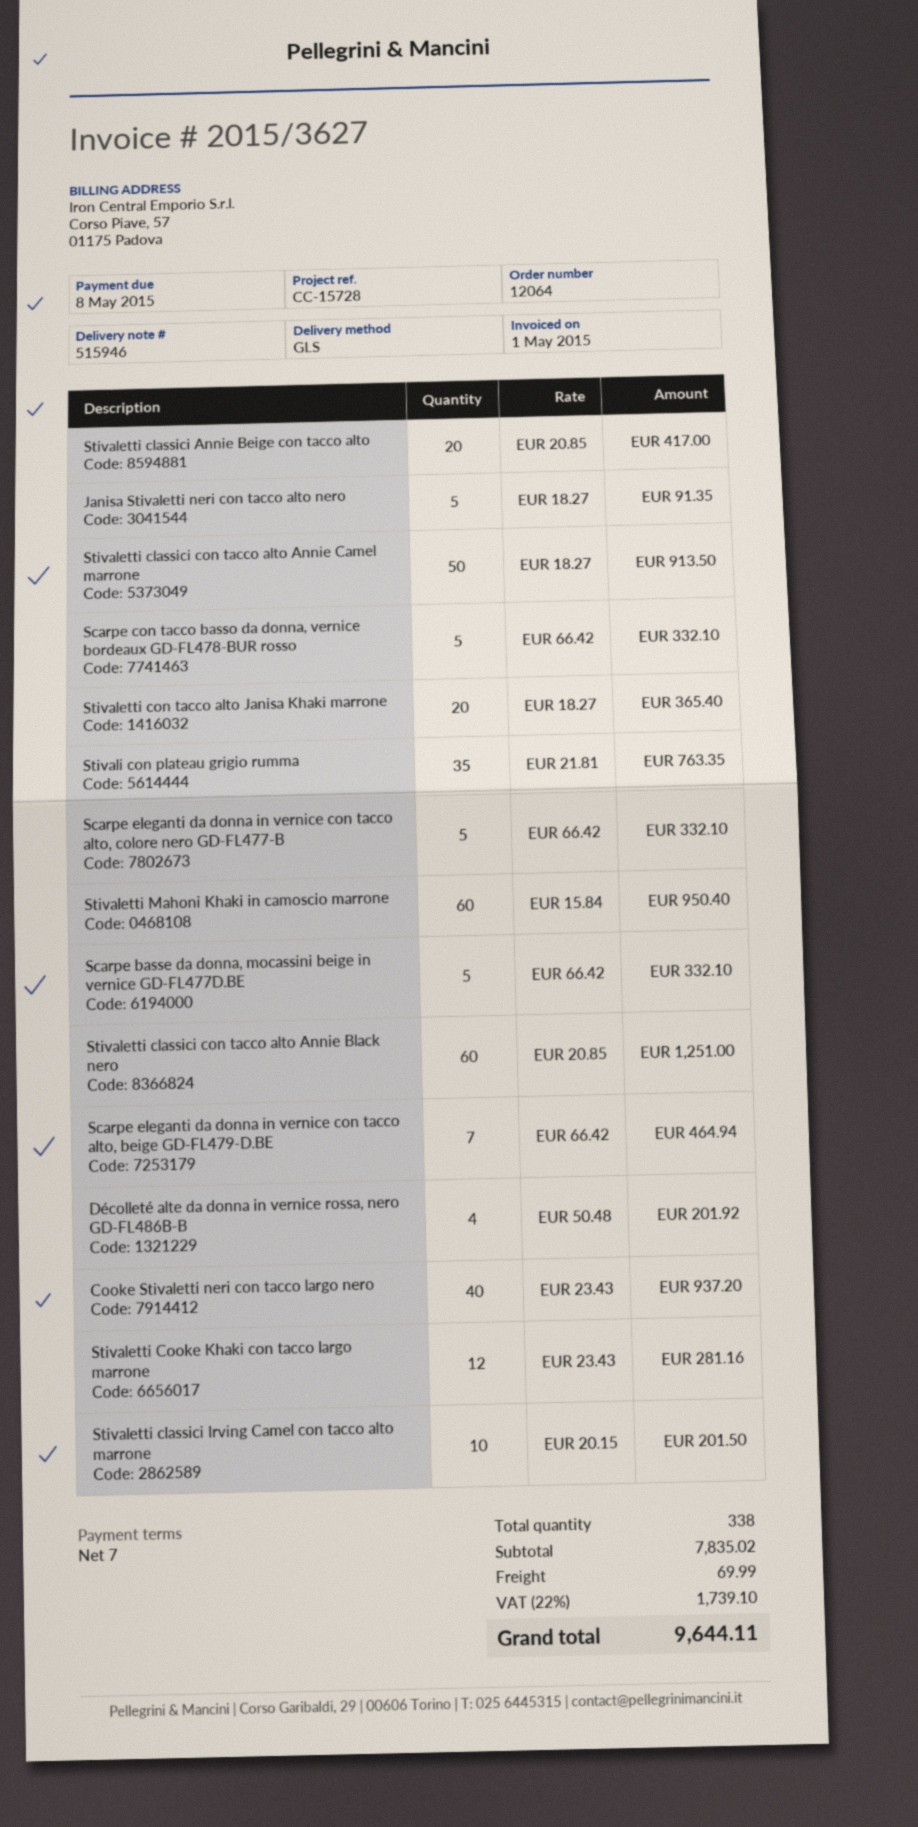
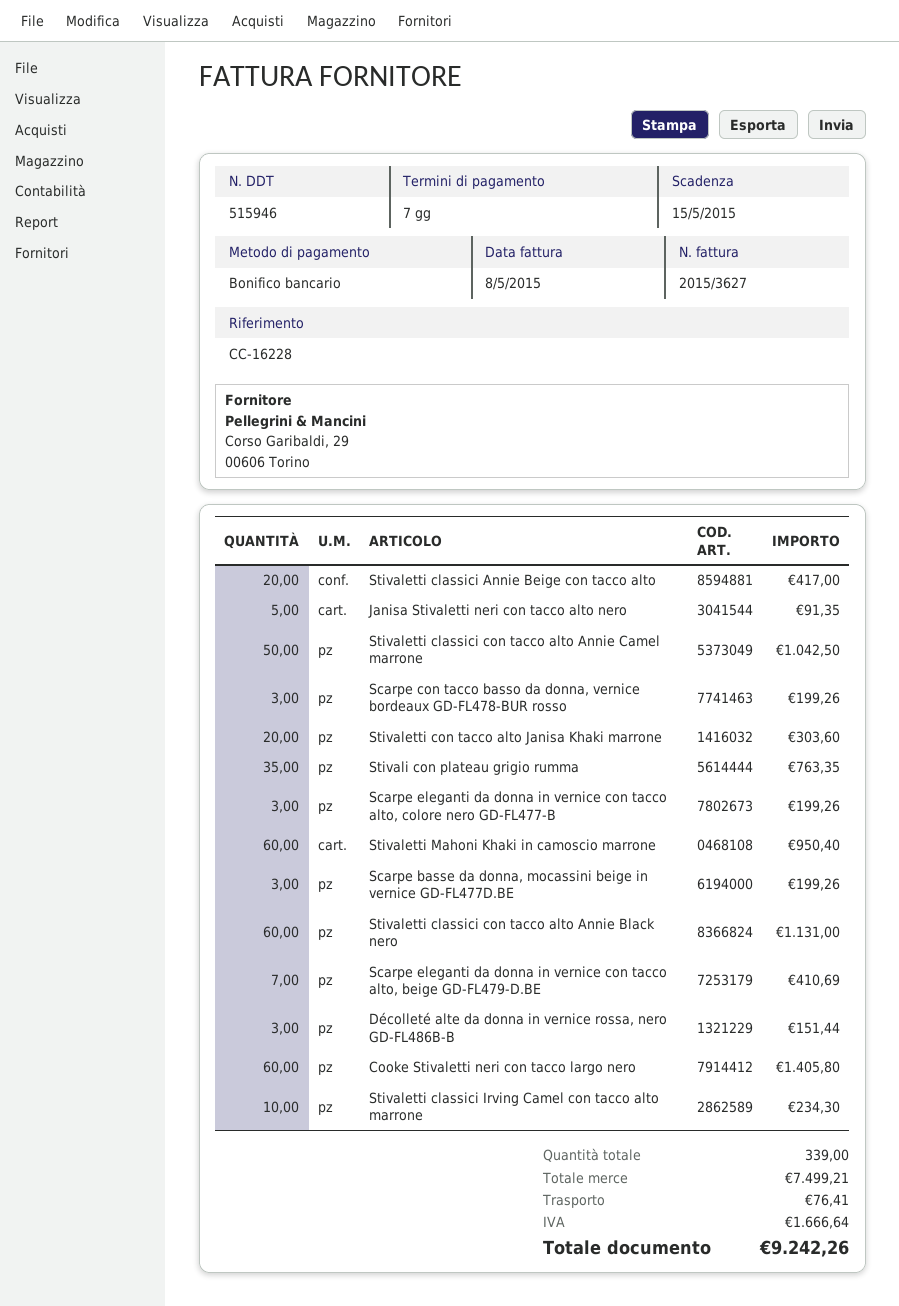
invoice date: 2015-05-01 -> 2015-05-08
due date: 2015-05-08 -> 2015-05-15
reference: CC-15728 -> CC-16228
Stivaletti classici con tacco alto Annie Camel marrone: 50 for 913.50 -> 50 for 1042.50
Scarpe con tacco basso da donna, vernice bordeaux GD-FL478-BUR rosso: 5 for 332.10 -> 3 for 199.26
Stivaletti con tacco alto Janisa Khaki marrone: 20 for 365.40 -> 20 for 303.60
Scarpe eleganti da donna in vernice con tacco alto, colore nero GD-FL477-B: 5 for 332.10 -> 3 for 199.26
Scarpe basse da donna, mocassini beige in vernice GD-FL477D.BE: 5 for 332.10 -> 3 for 199.26
Stivaletti classici con tacco alto Annie Black nero: 60 for 1251.00 -> 60 for 1131.00
Scarpe eleganti da donna in vernice con tacco alto, beige GD-FL479-D.BE: 7 for 464.94 -> 7 for 410.69
Décolleté alte da donna in vernice rossa, nero GD-FL486B-B: 4 for 201.92 -> 3 for 151.44
Cooke Stivaletti neri con tacco largo nero: 40 for 937.20 -> 60 for 1405.80
Stivaletti Cooke Khaki con tacco largo marrone: 12 for 281.16 -> none
Stivaletti classici Irving Camel con tacco alto marrone: 10 for 201.50 -> 10 for 234.30
total quantity: 338 -> 339
subtotal: 7835.02 -> 7499.21
shipping: 69.99 -> 76.41
tax: 1739.10 -> 1666.64
total: 9644.11 -> 9242.26

